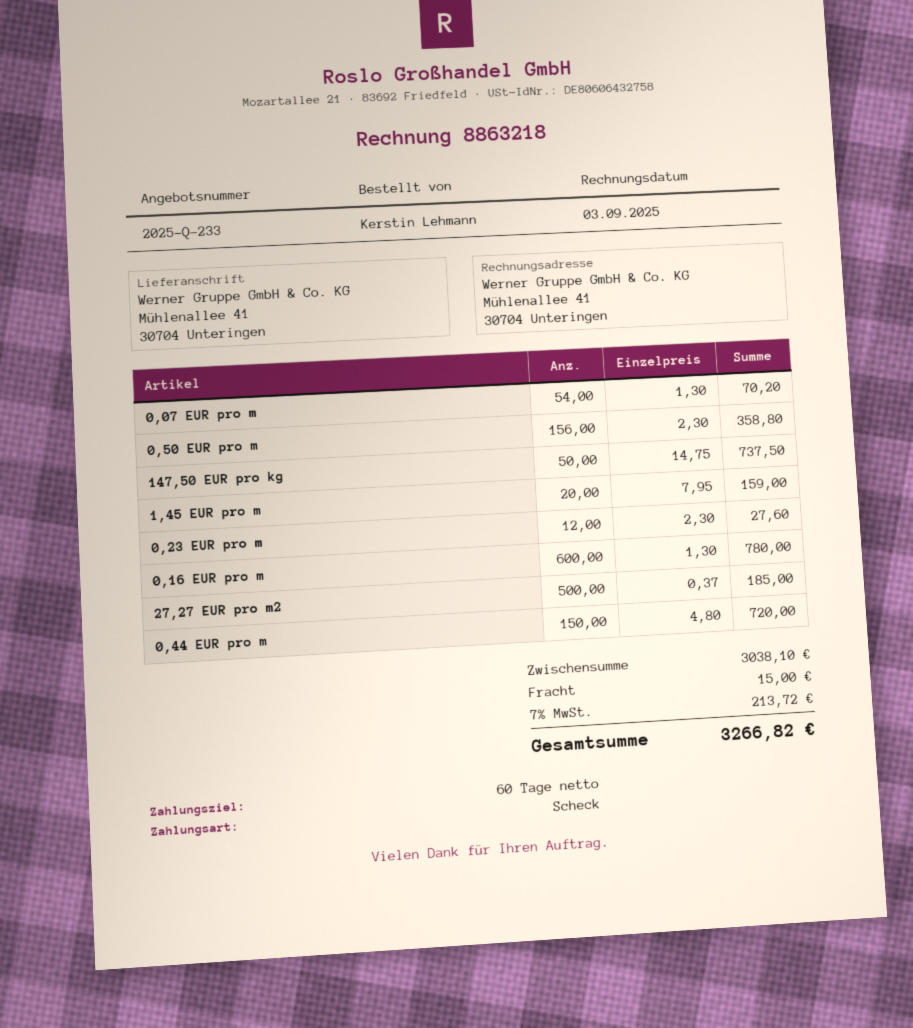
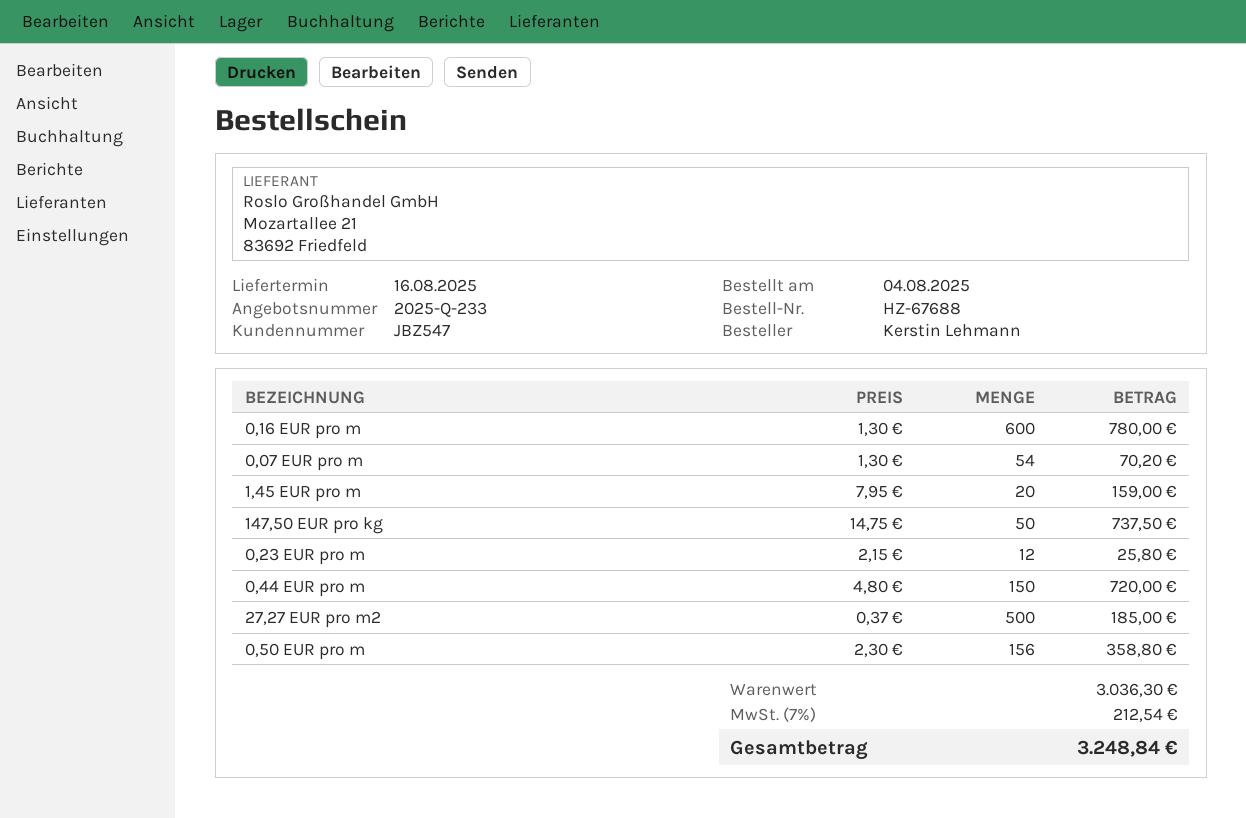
0,23 EUR pro m: 12 x 2.30 = 27.60 -> 12 x 2.15 = 25.80
subtotal: 3038.10 -> 3036.30
shipping: 15.00 -> none
tax: 7% = 213.72 -> 7% = 212.54
total: 3266.82 -> 3248.84

